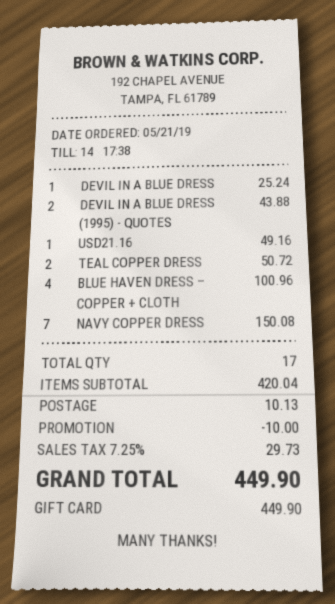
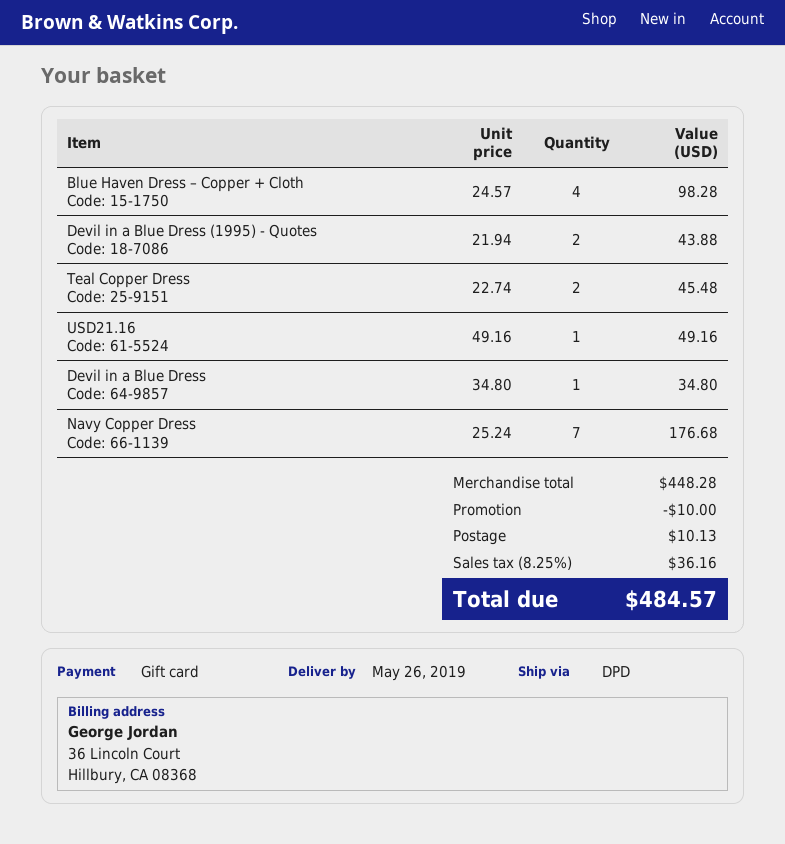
DEVIL IN A BLUE DRESS: 1 for 25.24 -> 1 for 34.80
TEAL COPPER DRESS: 2 for 50.72 -> 2 for 45.48
BLUE HAVEN DRESS – COPPER + CLOTH: 4 for 100.96 -> 4 for 98.28
NAVY COPPER DRESS: 7 for 150.08 -> 7 for 176.68
subtotal: 420.04 -> 448.28
tax: 7.25% = 29.73 -> 8.25% = 36.16
total: 449.90 -> 484.57

